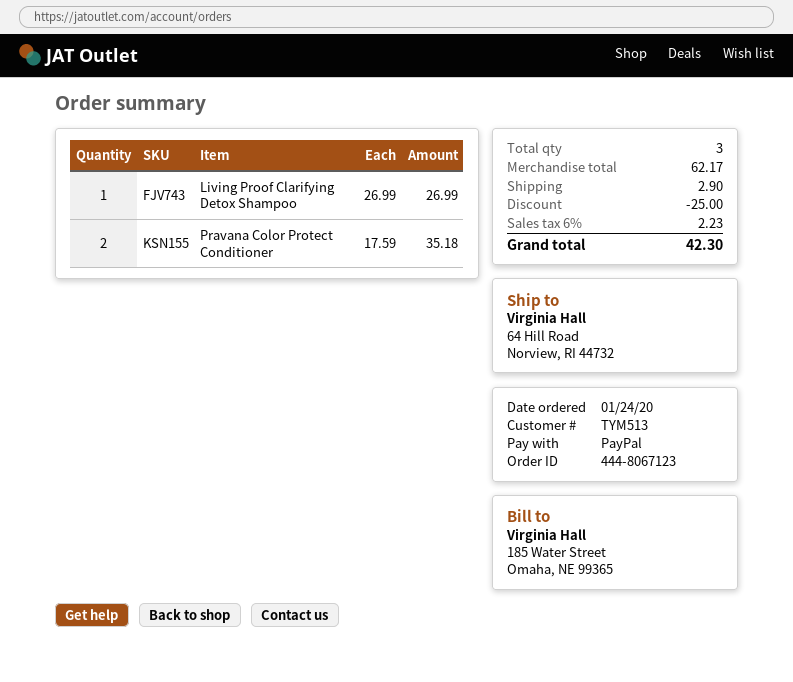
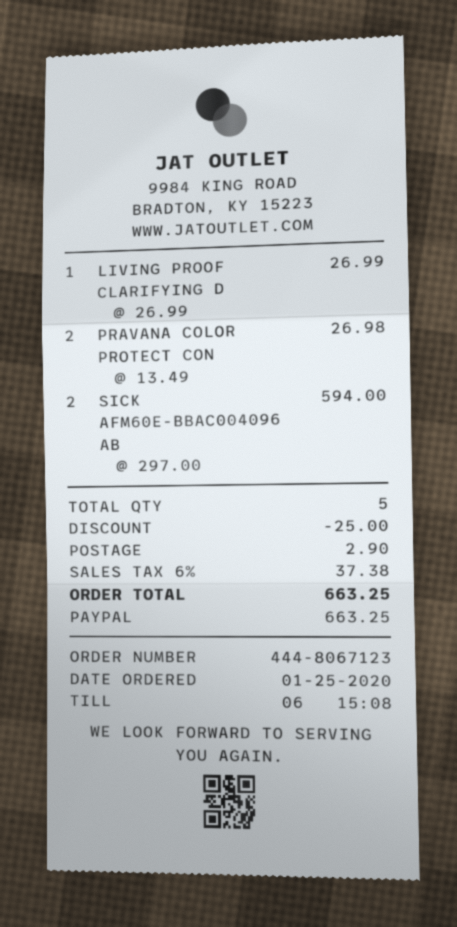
order date: 2020-01-24 -> 2020-01-25
Pravana Color Protect Conditioner: 2 x 17.59 = 35.18 -> 2 x 13.49 = 26.98
SICK AFM60E-BBAC004096 AB: none -> 2 x 297.00 = 594.00
total quantity: 3 -> 5
tax: 6% = 2.23 -> 6% = 37.38
total: 42.30 -> 663.25

